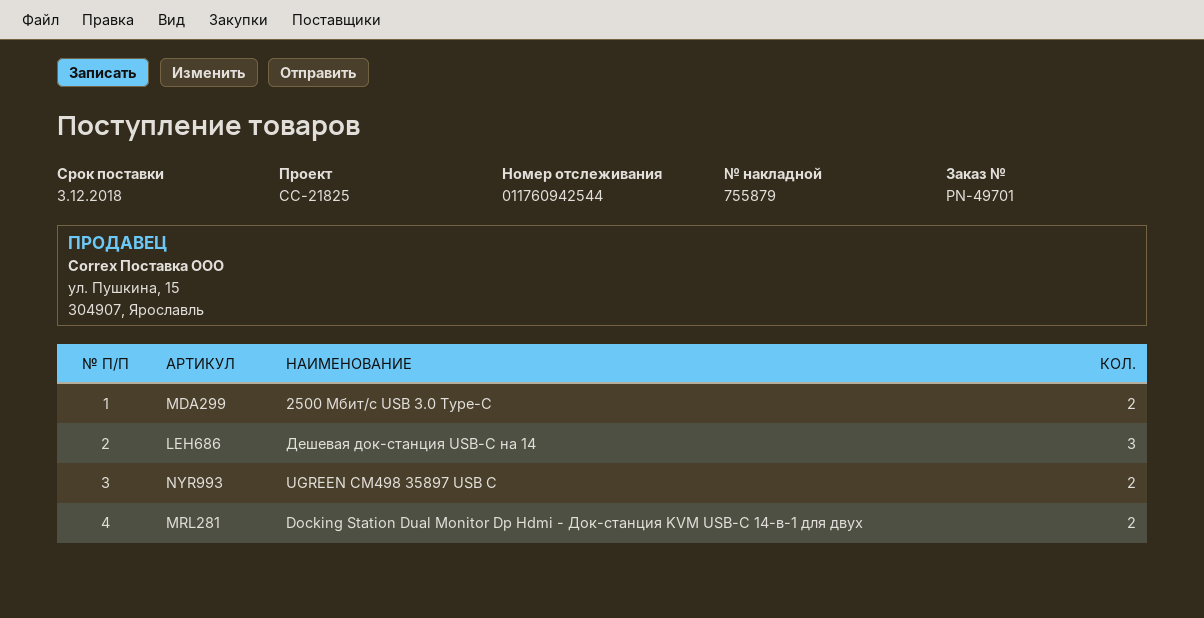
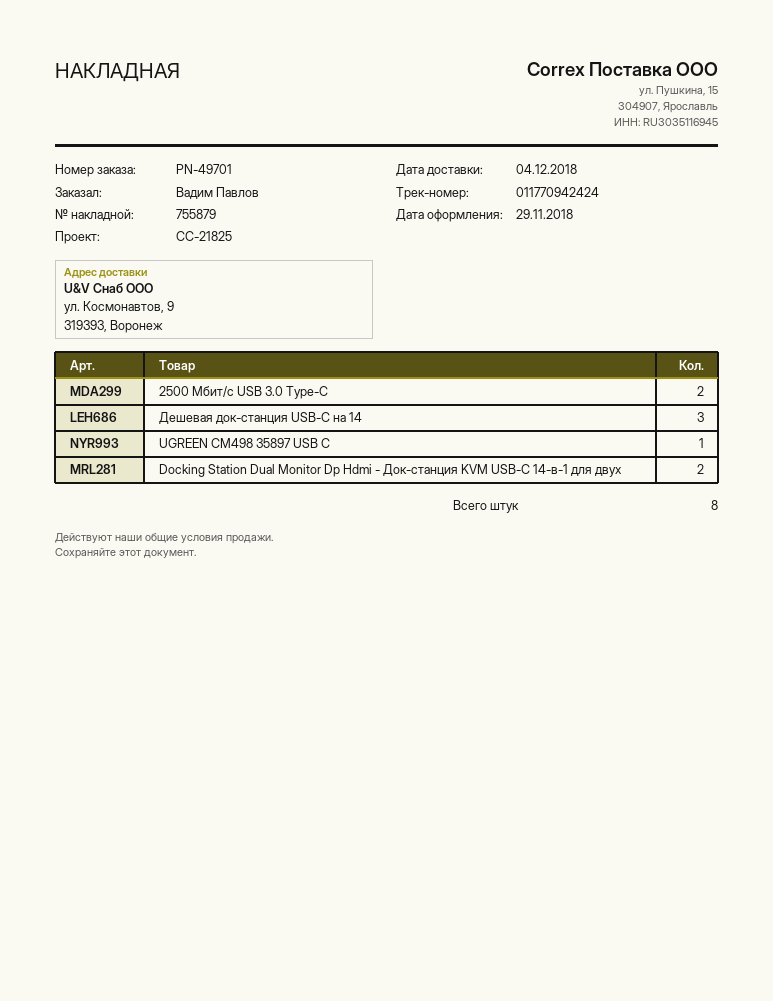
delivery date: 2018-12-03 -> 2018-12-04
tracking number: 011760942544 -> 011770942424
UGREEN CM498 35897 USB C: 2 -> 1

